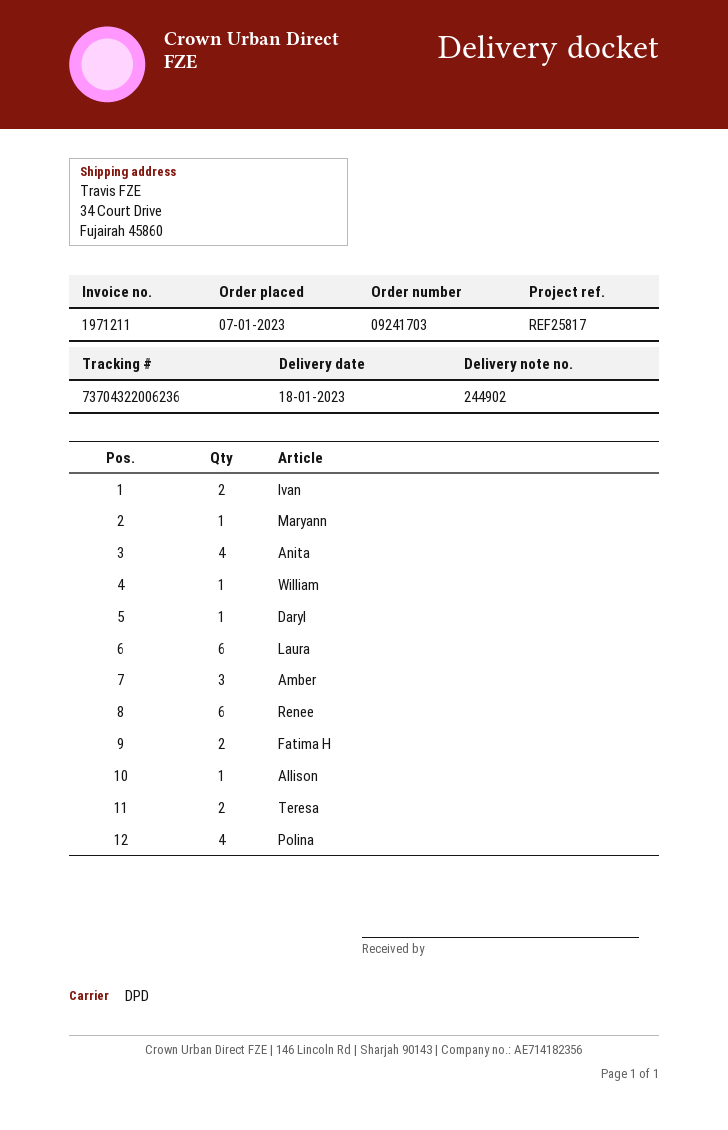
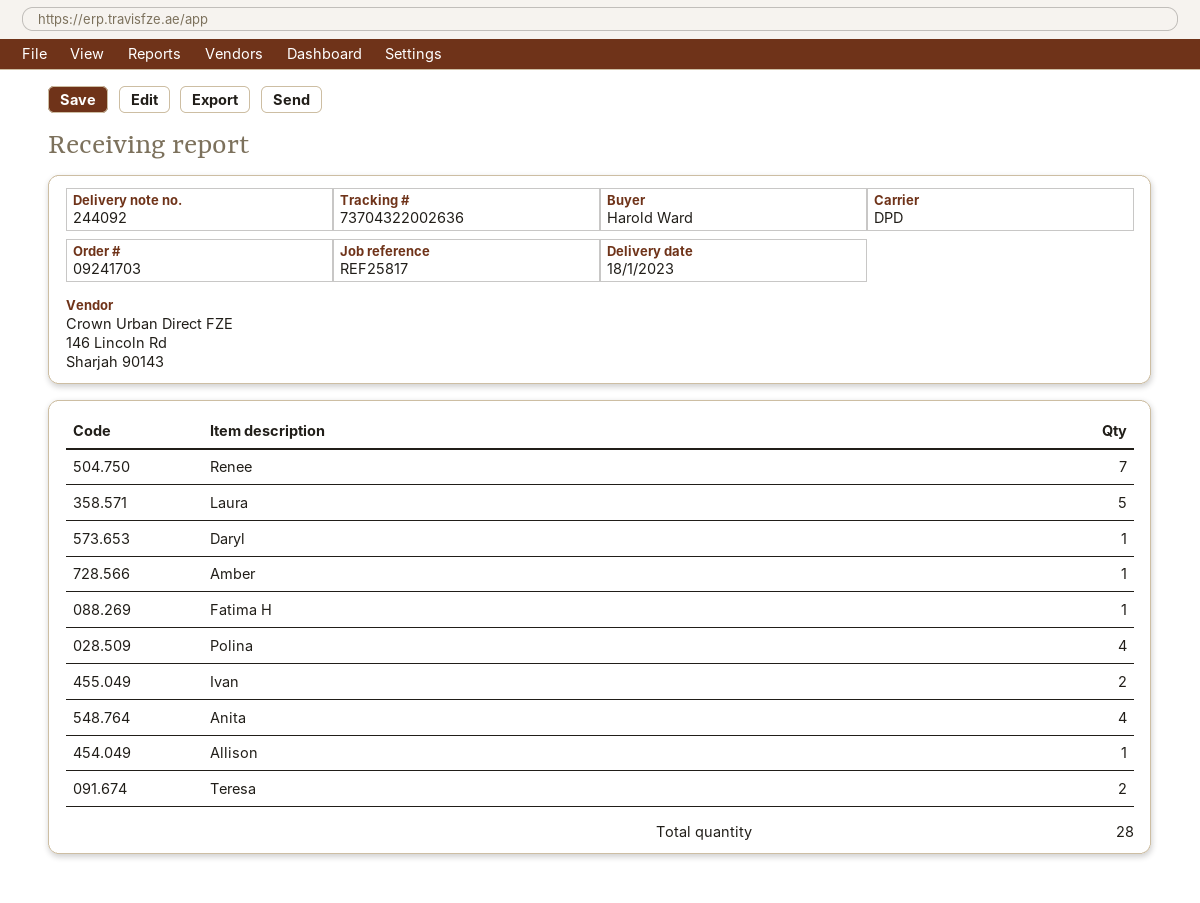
delivery note number: 244902 -> 244092
tracking number: 73704322006236 -> 73704322002636
Maryann: 1 -> none
William: 1 -> none
Laura: 6 -> 5
Amber: 3 -> 1
Renee: 6 -> 7
Fatima H: 2 -> 1

